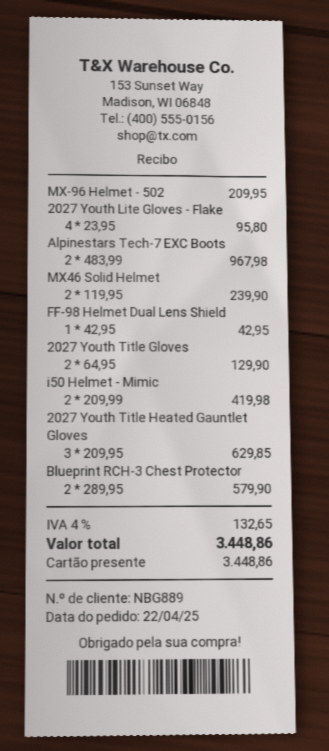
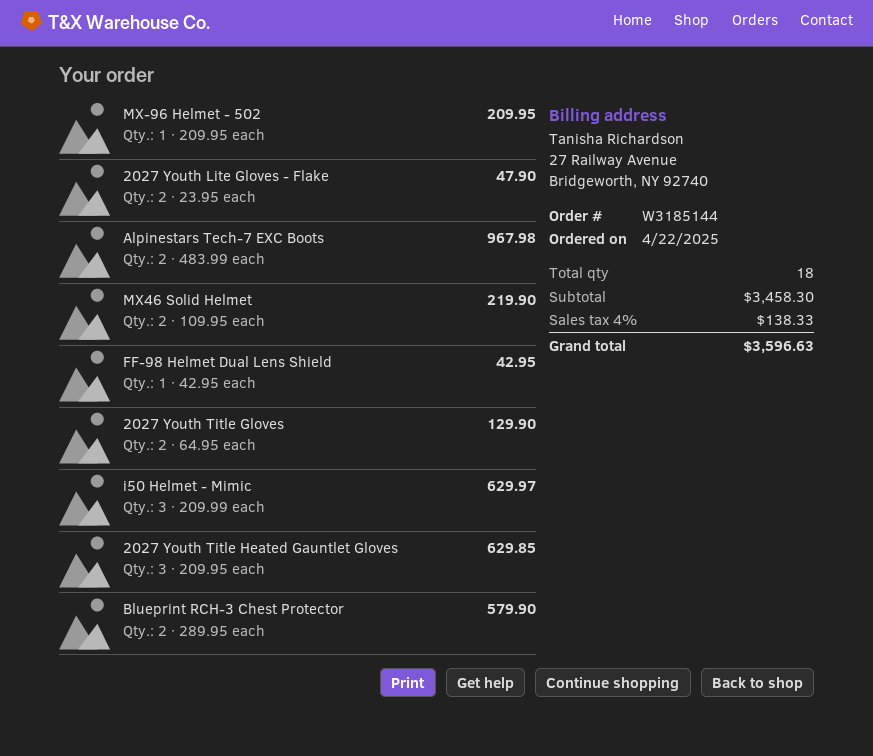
2027 Youth Lite Gloves - Flake: 4 x 23.95 = 95.80 -> 2 x 23.95 = 47.90
MX46 Solid Helmet: 2 x 119.95 = 239.90 -> 2 x 109.95 = 219.90
i50 Helmet - Mimic: 2 x 209.99 = 419.98 -> 3 x 209.99 = 629.97
tax: 4% = 132.65 -> 4% = 138.33
total: 3448.86 -> 3596.63

